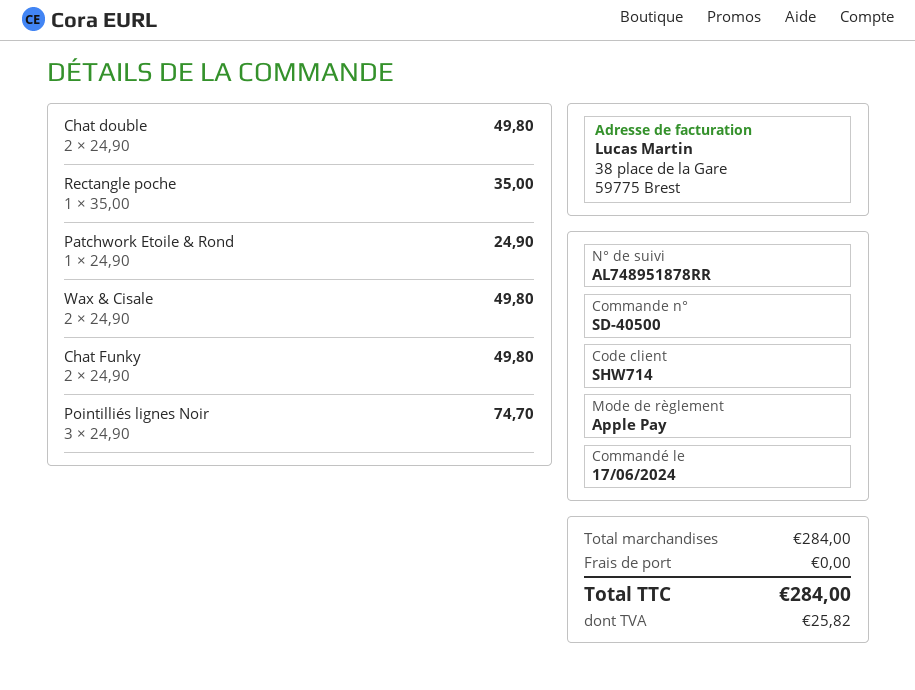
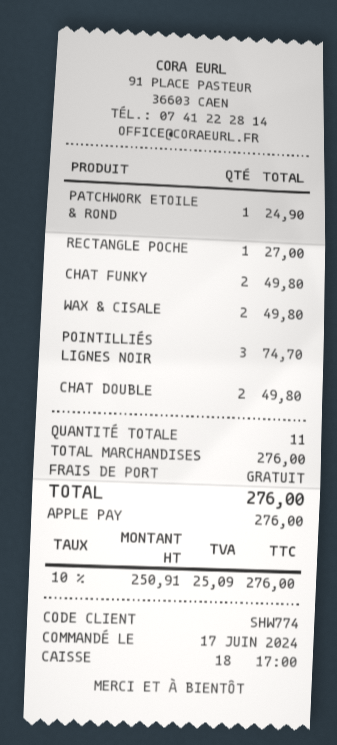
customer number: SHW714 -> SHW774
Rectangle poche: 1 for 35.00 -> 1 for 27.00
subtotal: 284.00 -> 276.00
tax: 25.82 -> 25.09
total: 284.00 -> 276.00

